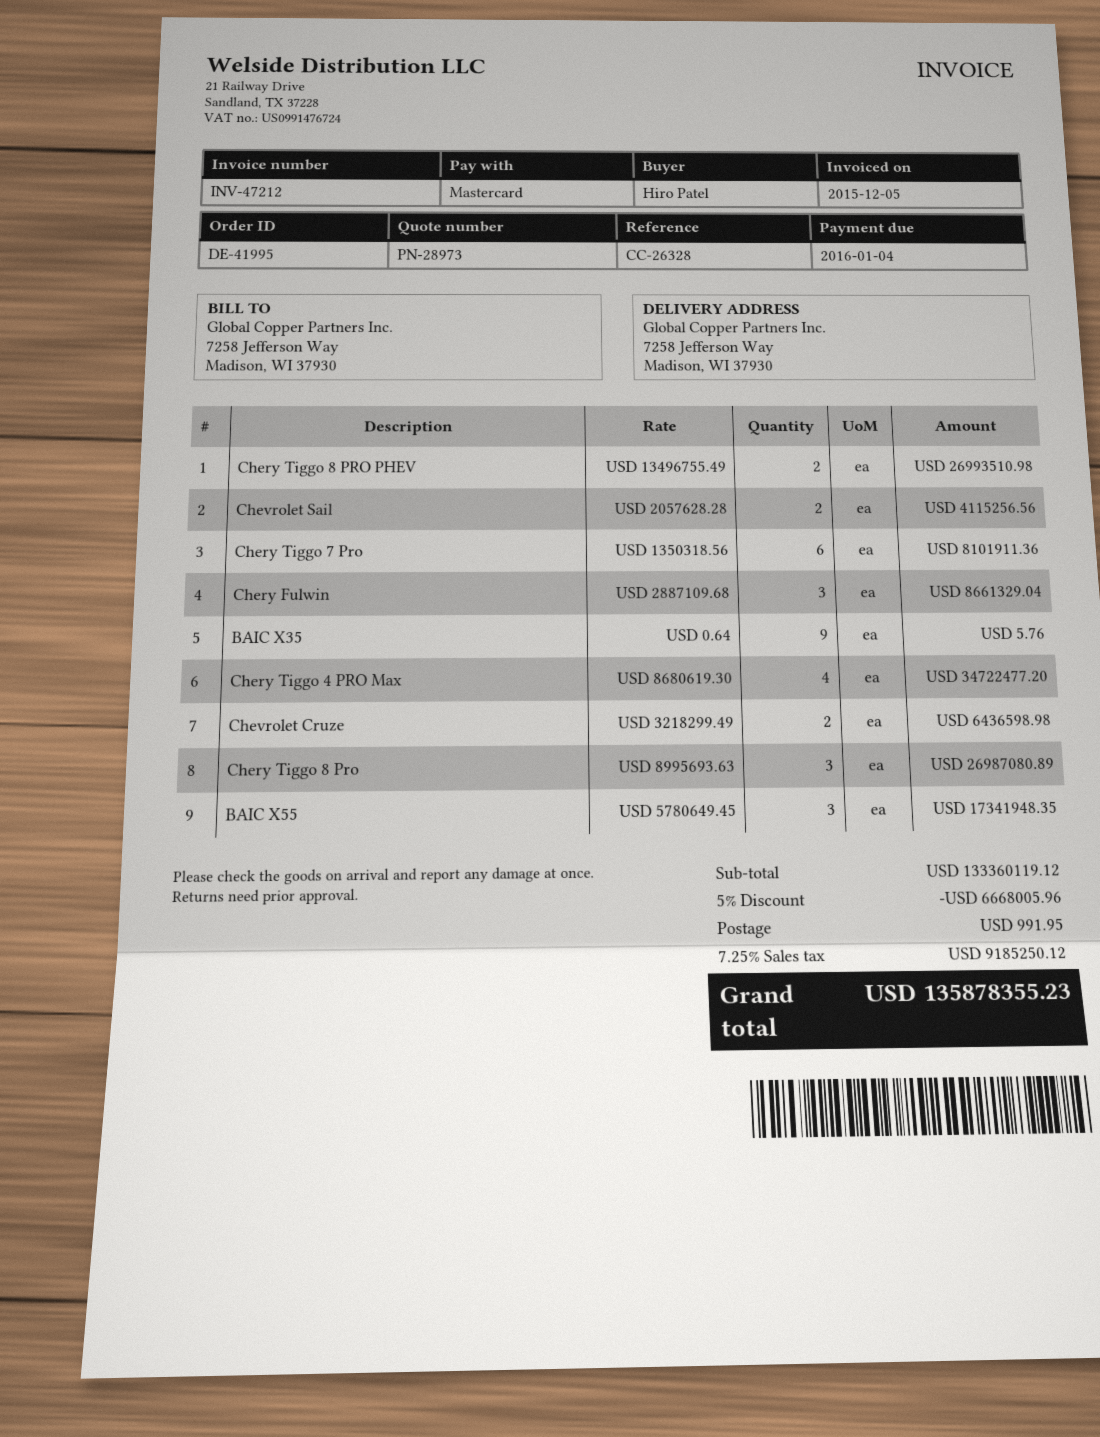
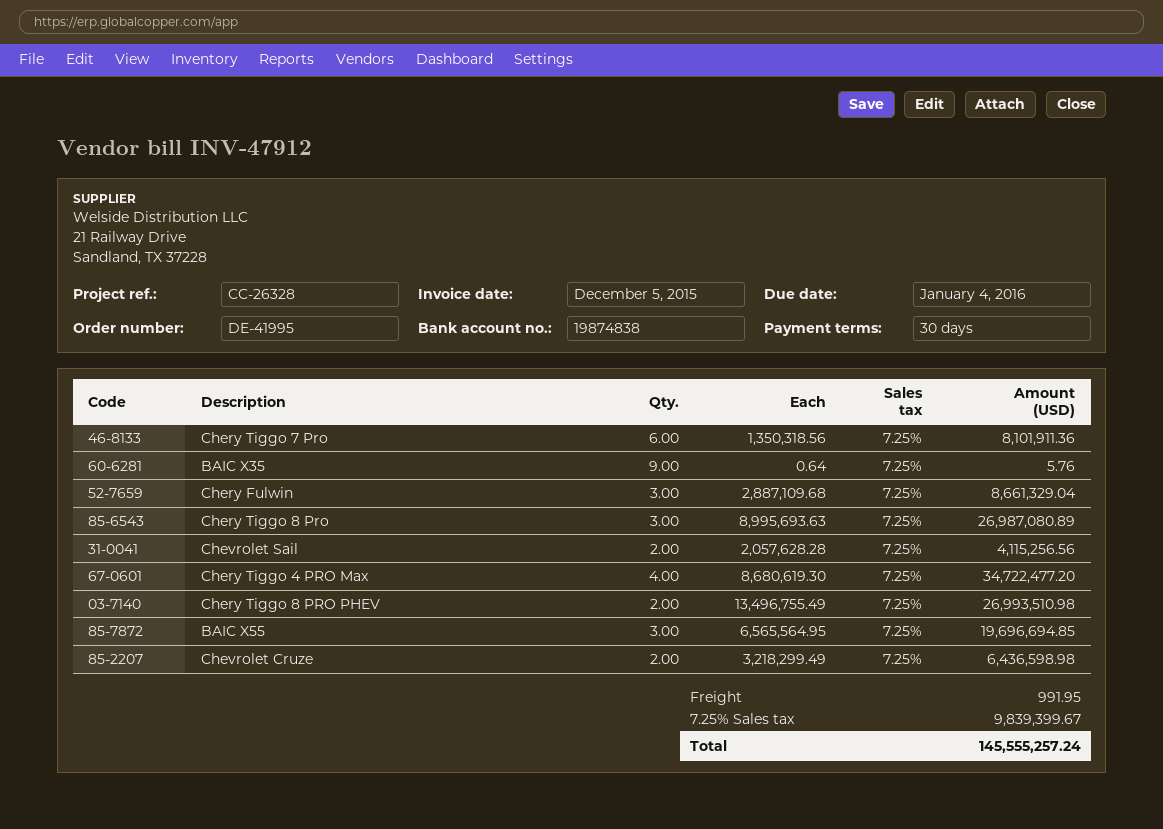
invoice number: INV-47212 -> INV-47912
BAIC X55: 3 x 5780649.45 = 17341948.35 -> 3 x 6565564.95 = 19696694.85
discount: 5% = 6668005.96 -> none
tax: 7.25% = 9185250.12 -> 7.25% = 9839399.67
total: 135878355.23 -> 145555257.24

